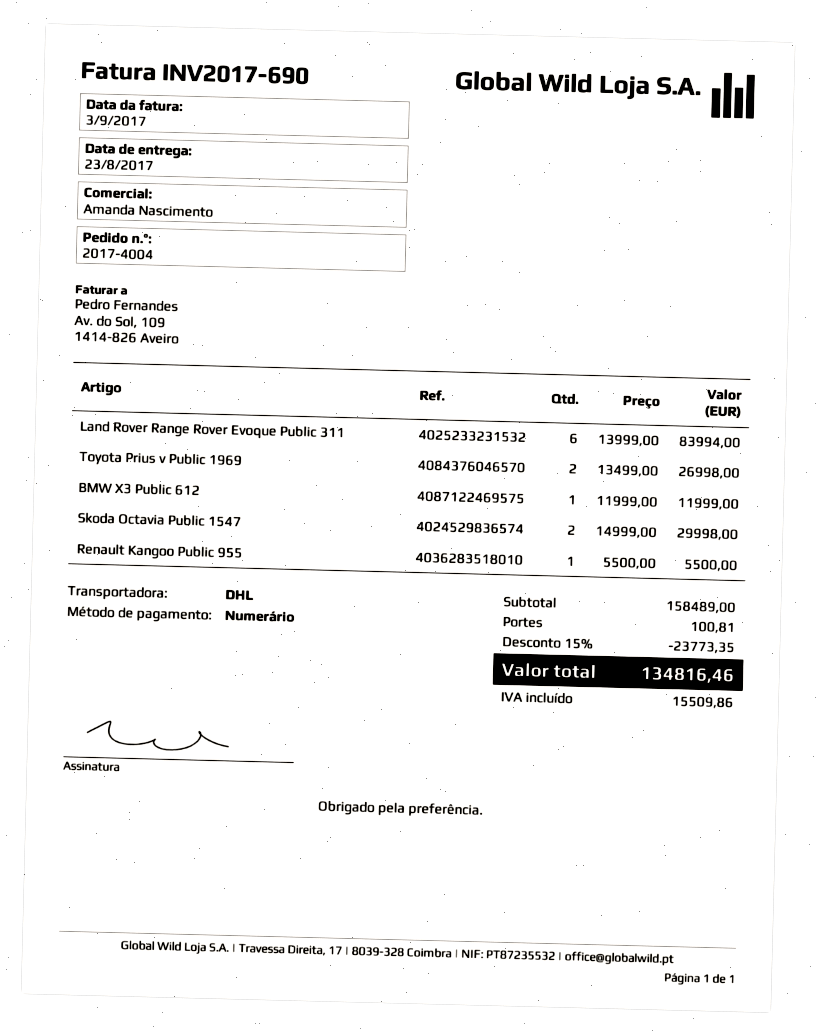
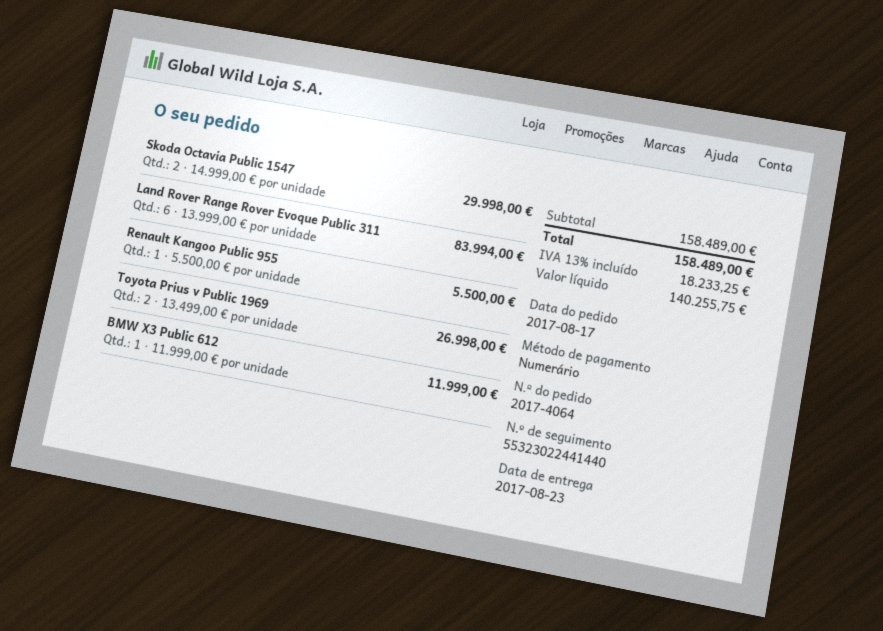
order number: 2017-4004 -> 2017-4064
discount: 15% = 23773.35 -> none
shipping: 100.81 -> none
tax: 15509.86 -> 18233.25
total: 134816.46 -> 158489.00

